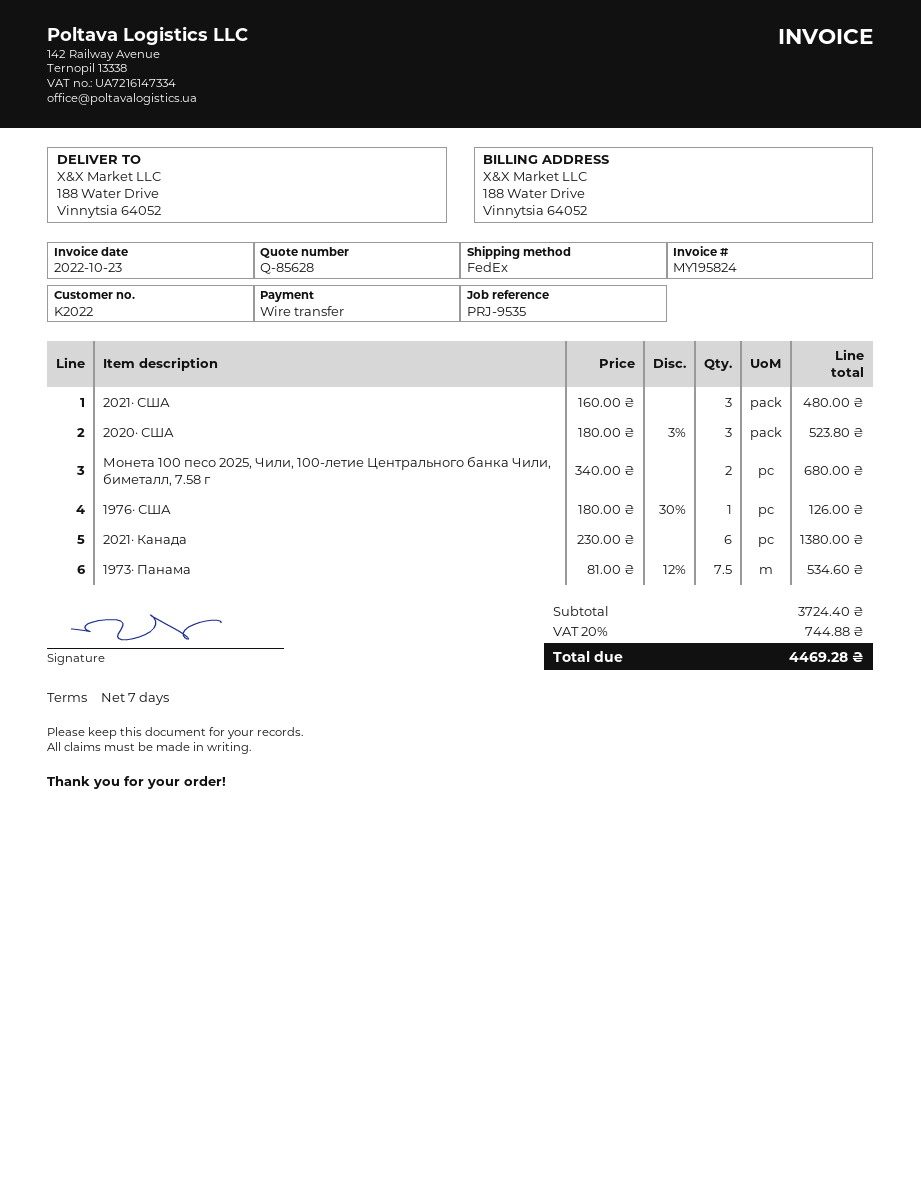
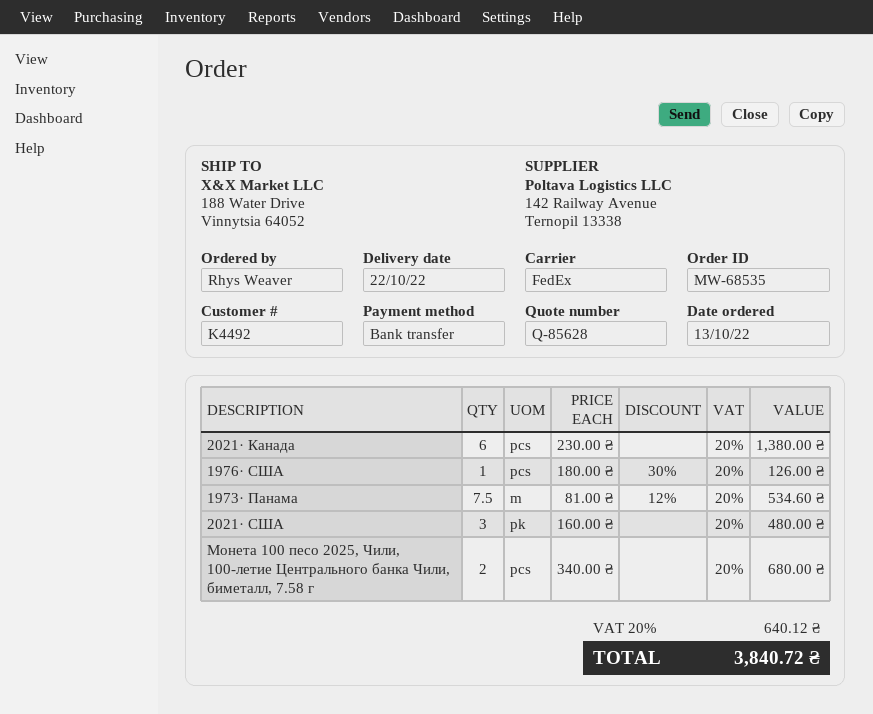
customer number: K2022 -> K4492
2020· США: 3 x 180.00 - 3% = 523.80 -> none
tax: 20% = 744.88 -> 20% = 640.12
total: 4469.28 -> 3840.72

